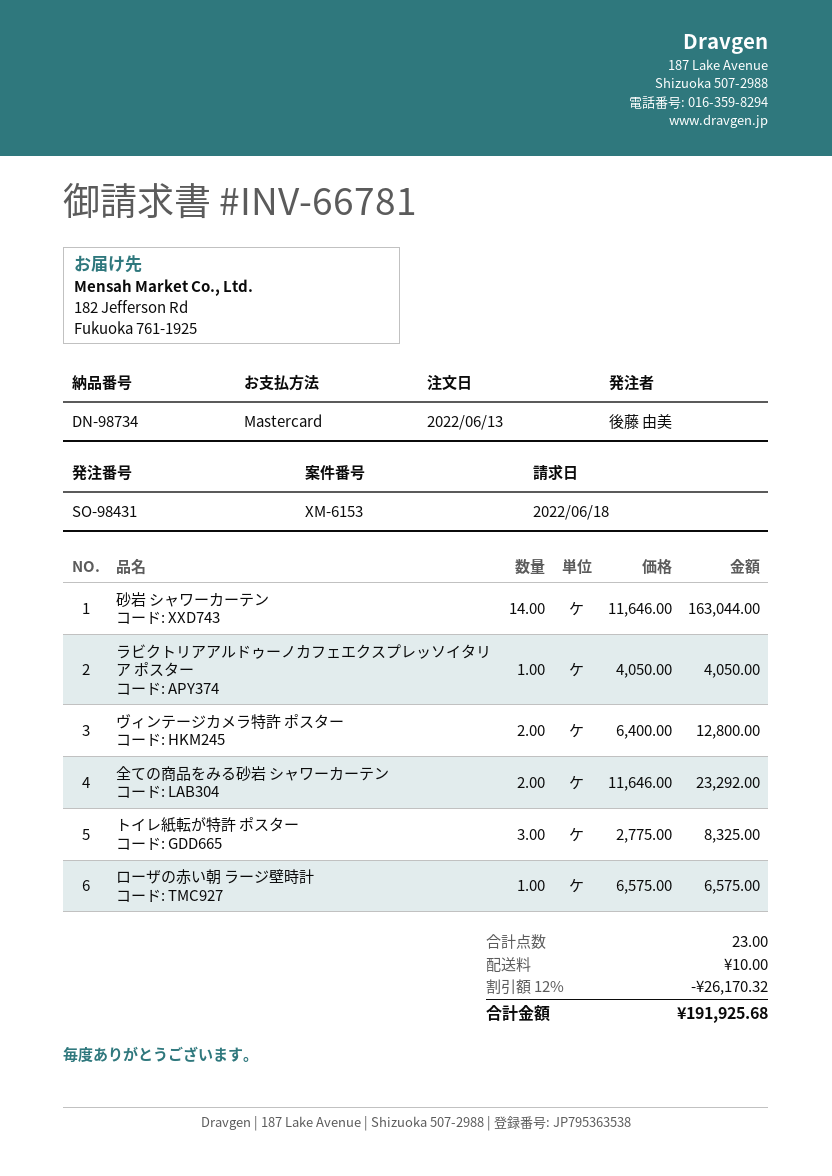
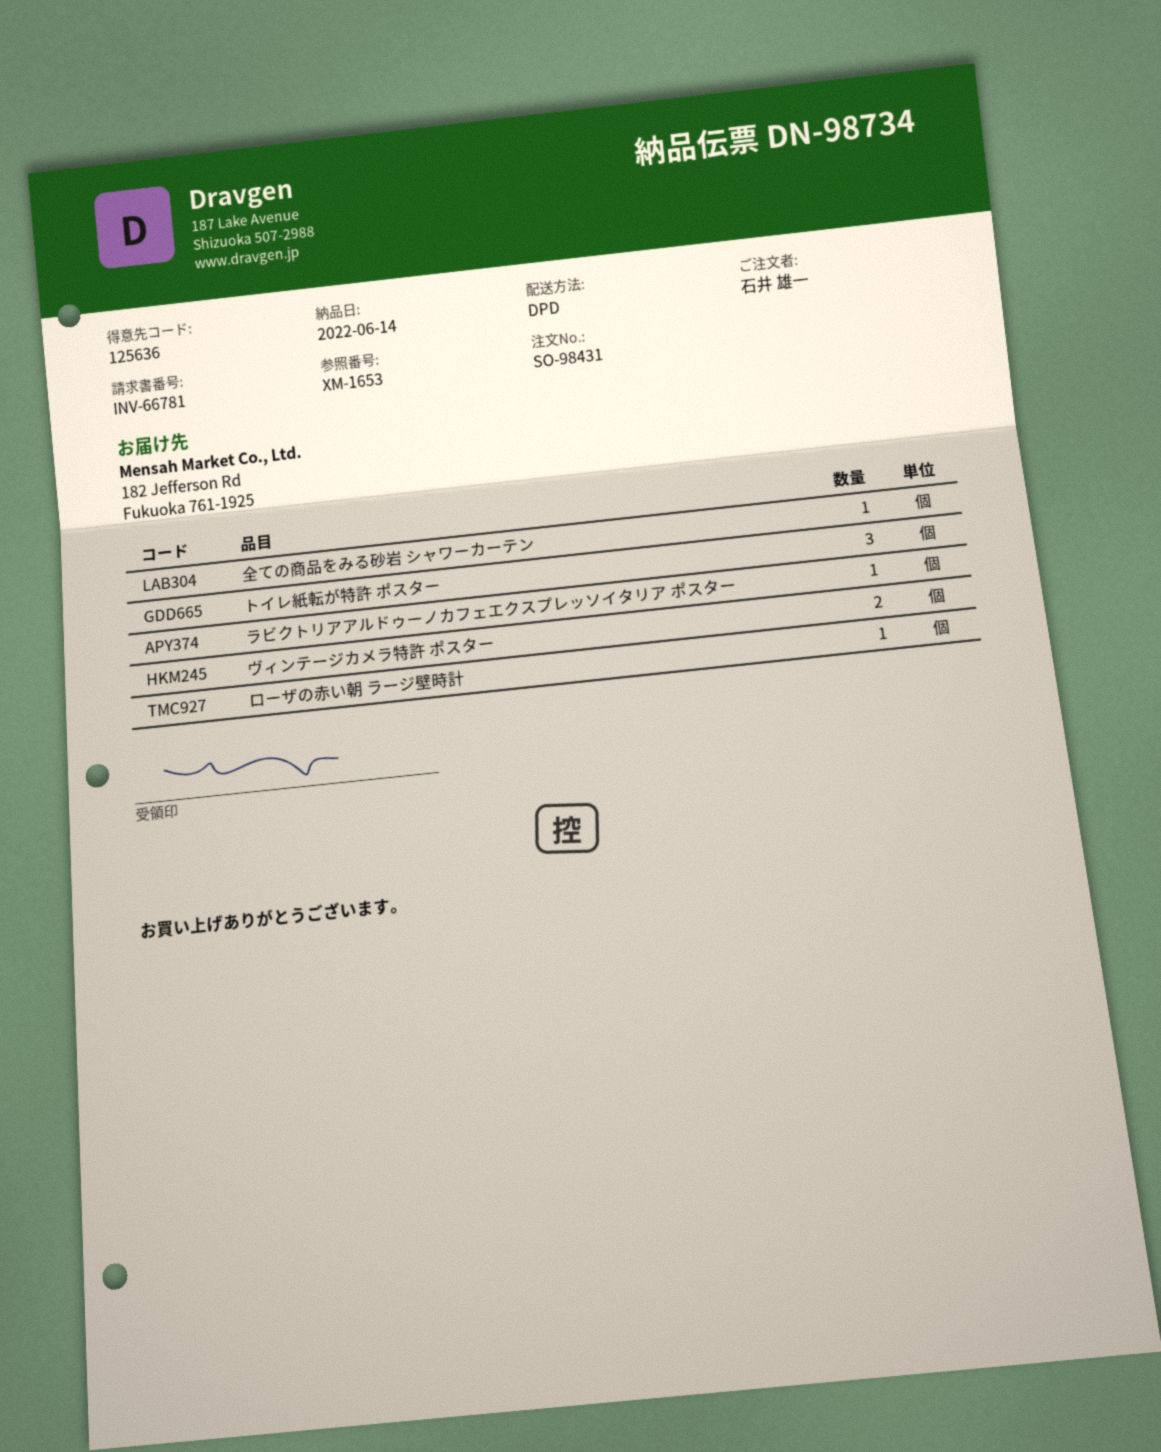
reference: XM-6153 -> XM-1653
ordered by: 後藤 由美 -> 石井 雄一
砂岩 シャワーカーテン: 14 -> none
全ての商品をみる砂岩 シャワーカーテン: 2 -> 1

